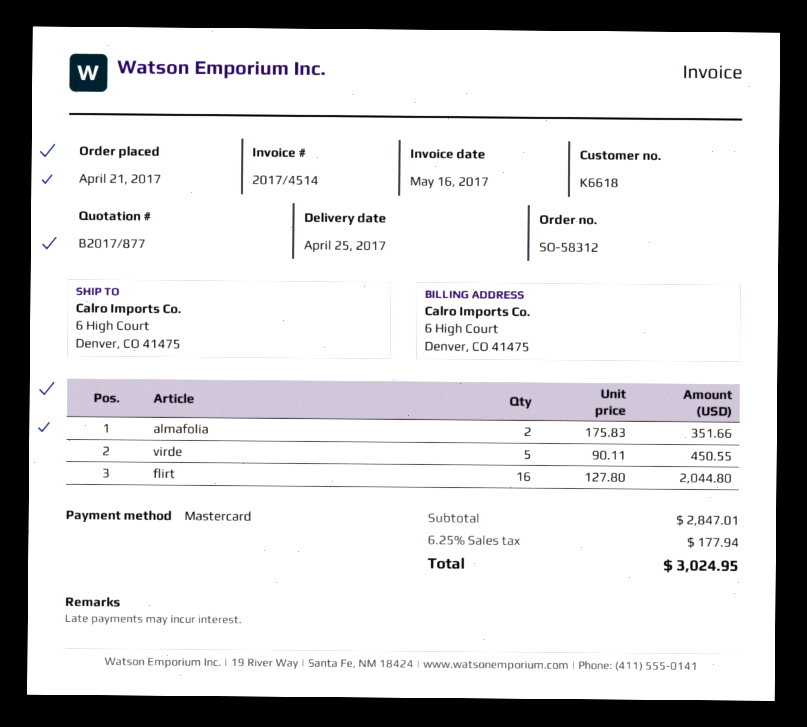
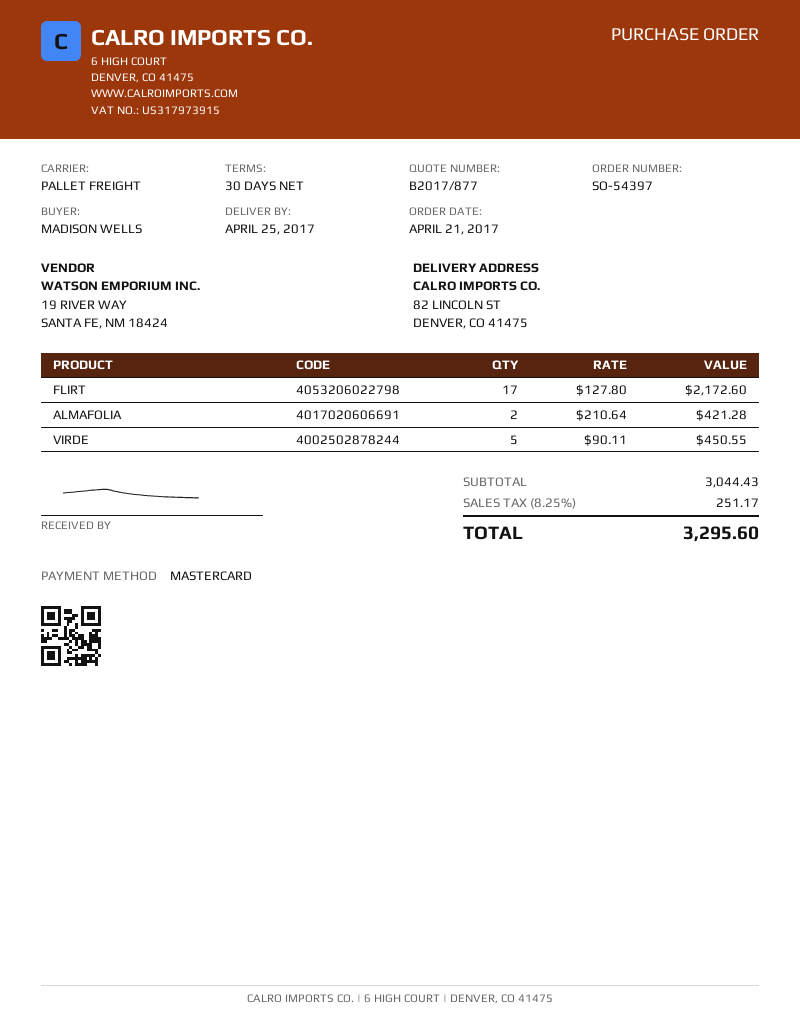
order number: SO-58312 -> SO-54397
ship to: 6 High Court, Denver, CO 41475 -> 82 LINCOLN ST, DENVER, CO 41475
almafolia: 2 x 175.83 = 351.66 -> 2 x 210.64 = 421.28
flirt: 16 x 127.80 = 2044.80 -> 17 x 127.80 = 2172.60
subtotal: 2847.01 -> 3044.43
tax: 6.25% = 177.94 -> 8.25% = 251.17
total: 3024.95 -> 3295.60

